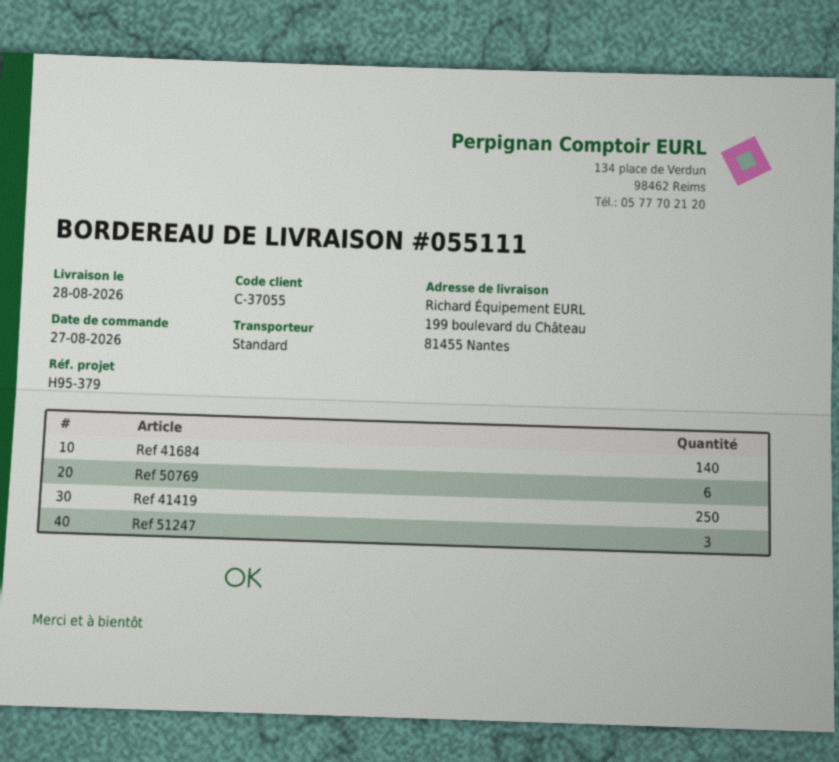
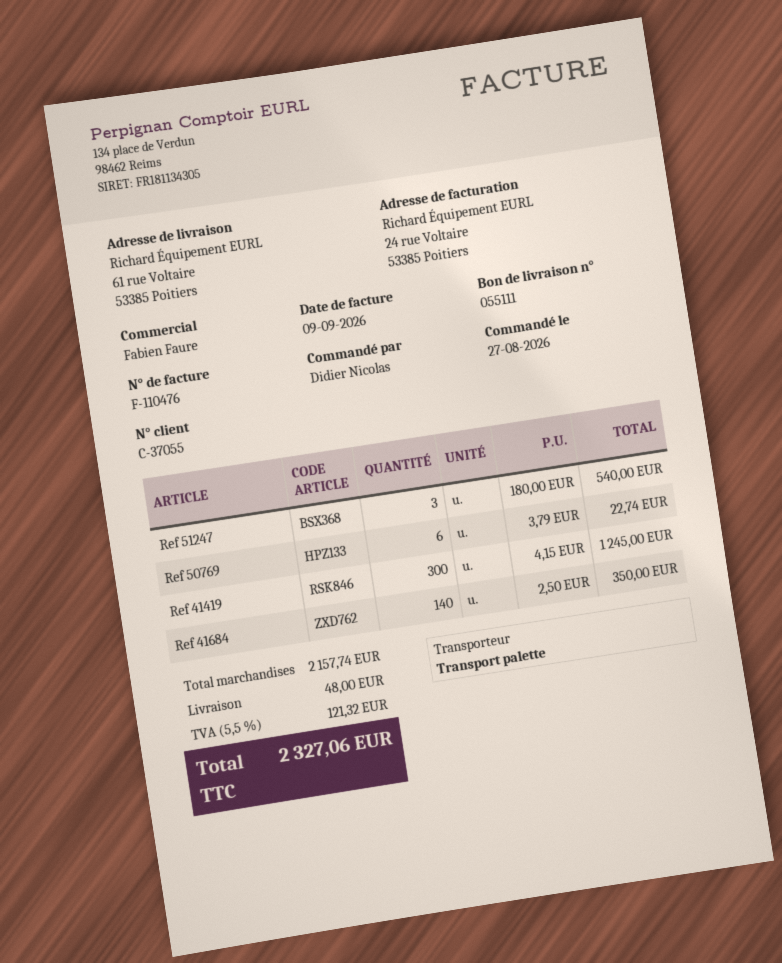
shipping method: standard -> pallet freight
ship to: 199 boulevard du Château, 81455 Nantes -> 61 rue Voltaire, 53385 Poitiers
Ref 41419: 250 -> 300

